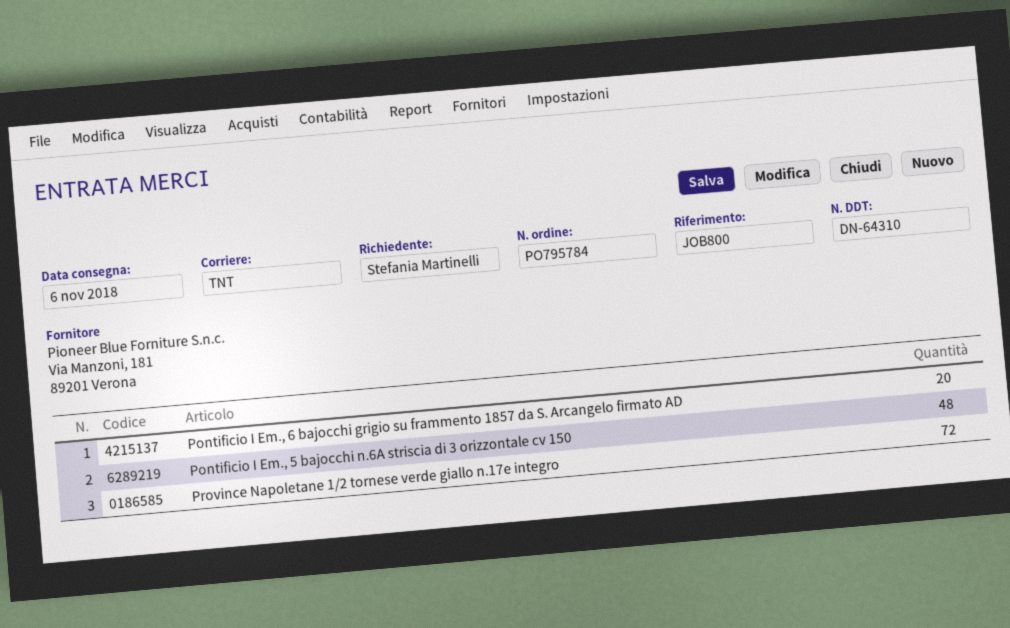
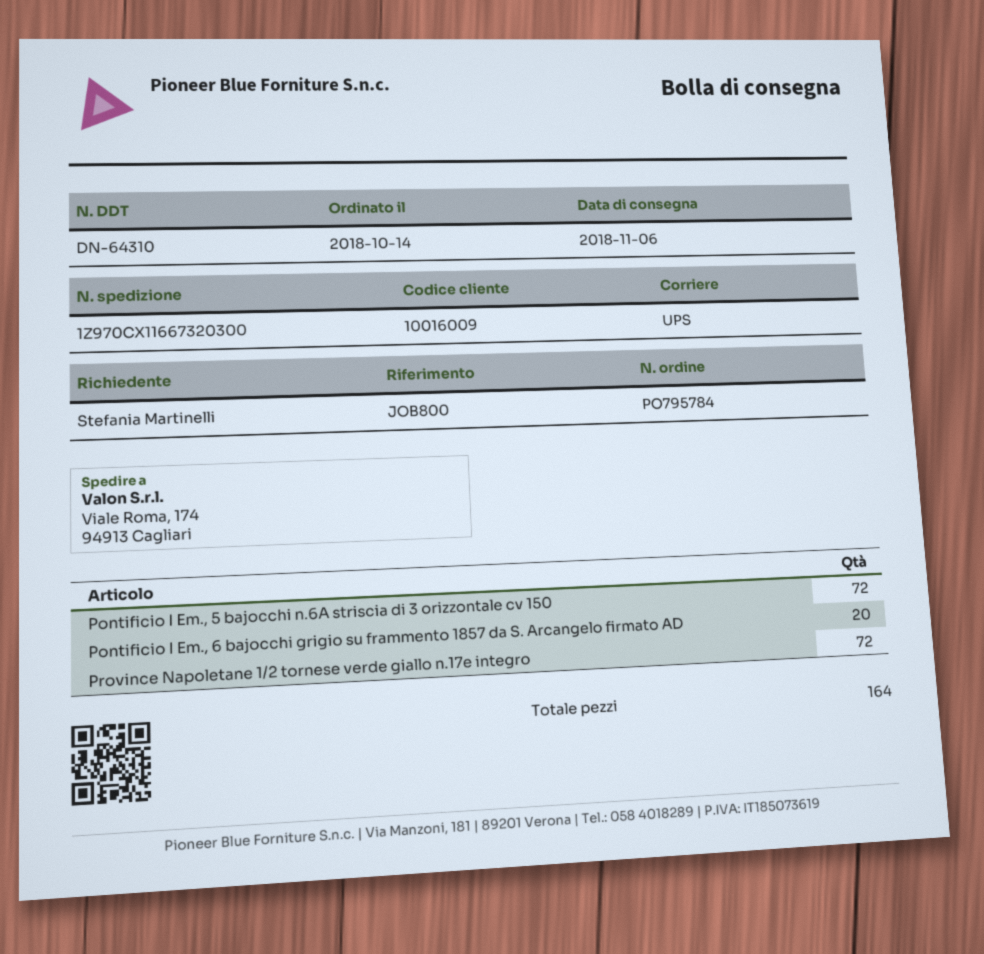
shipping method: TNT -> UPS
Pontificio I Em., 5 bajocchi n.6A striscia di 3 orizzontale cv 150: 48 -> 72

